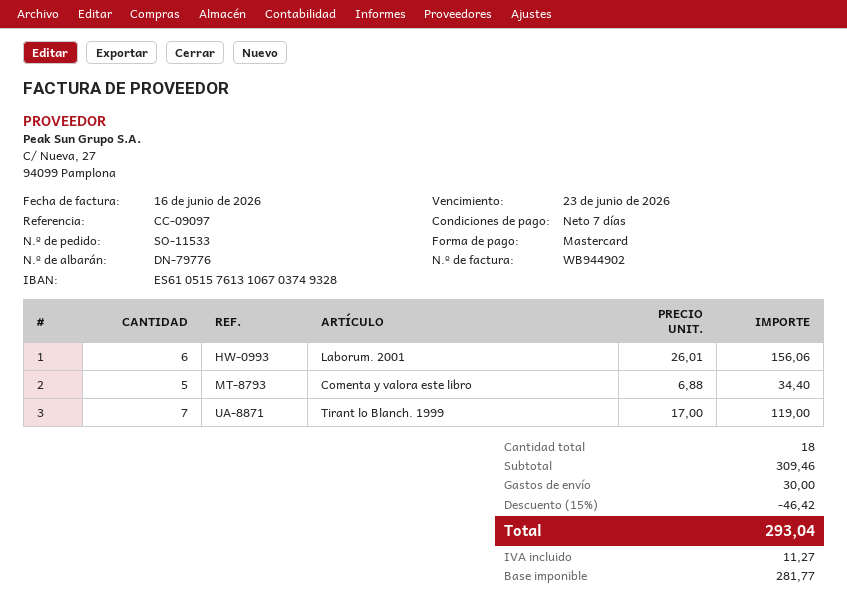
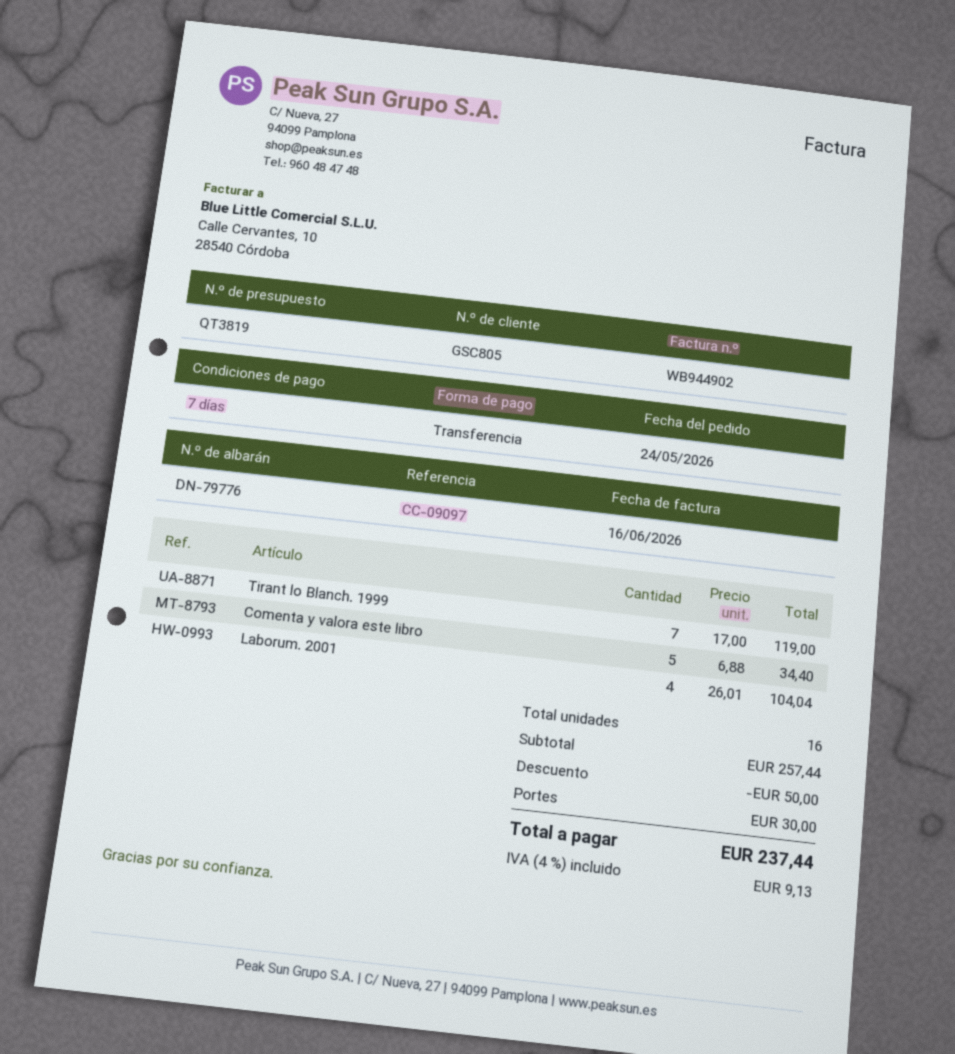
payment method: Mastercard -> bank transfer
Laborum. 2001: 6 x 26.01 = 156.06 -> 4 x 26.01 = 104.04
total quantity: 18 -> 16
subtotal: 309.46 -> 257.44
discount: 46.42 -> 50.00
tax: 11.27 -> 9.13
total: 293.04 -> 237.44

